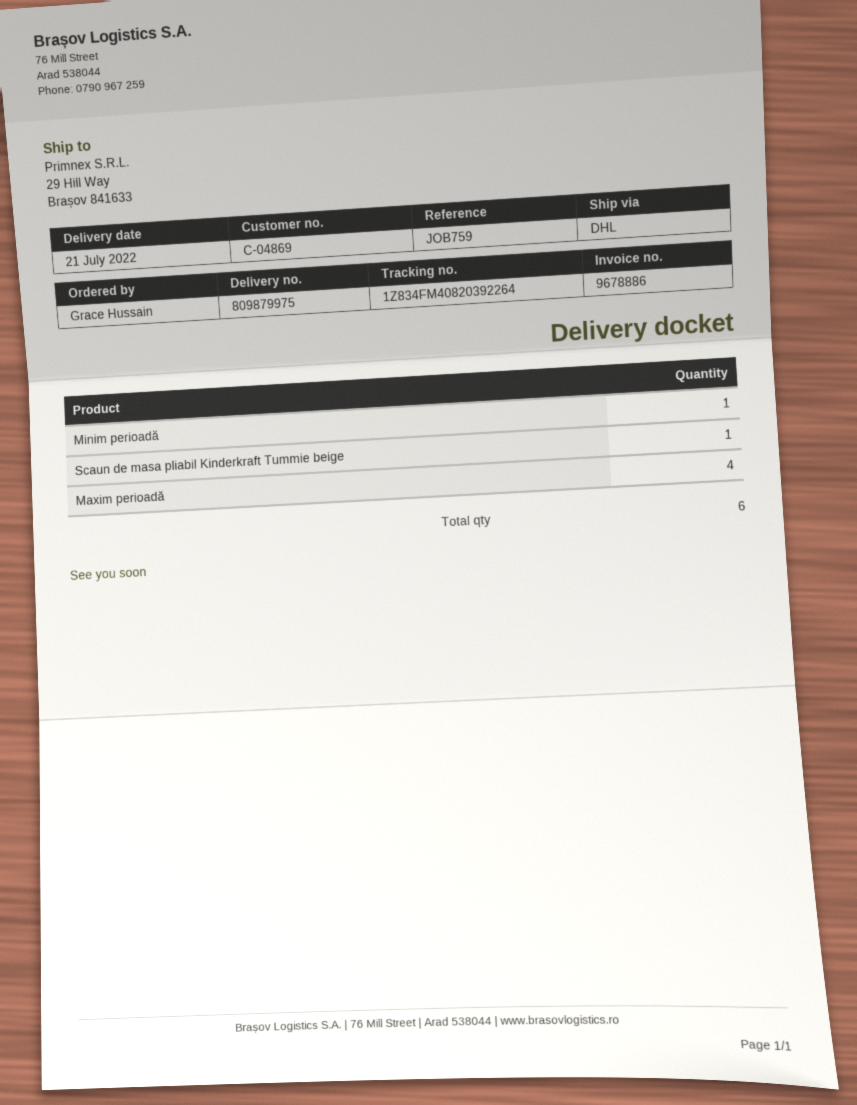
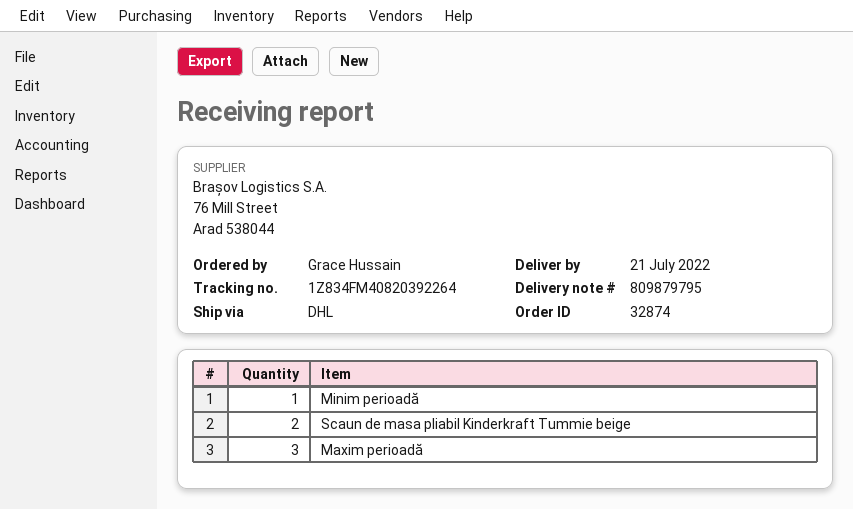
delivery note number: 809879975 -> 809879795
Scaun de masa pliabil Kinderkraft Tummie beige: 1 -> 2
Maxim perioadă: 4 -> 3

